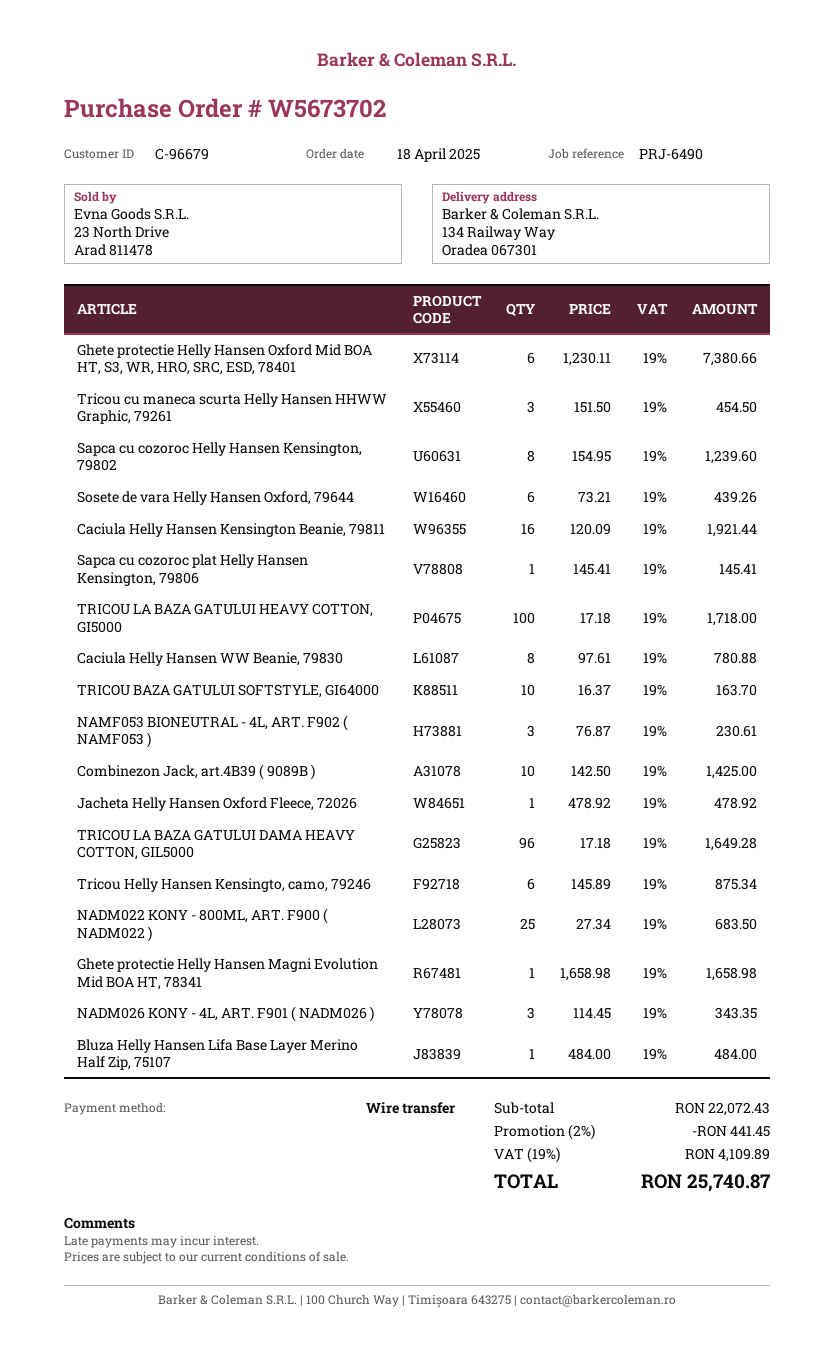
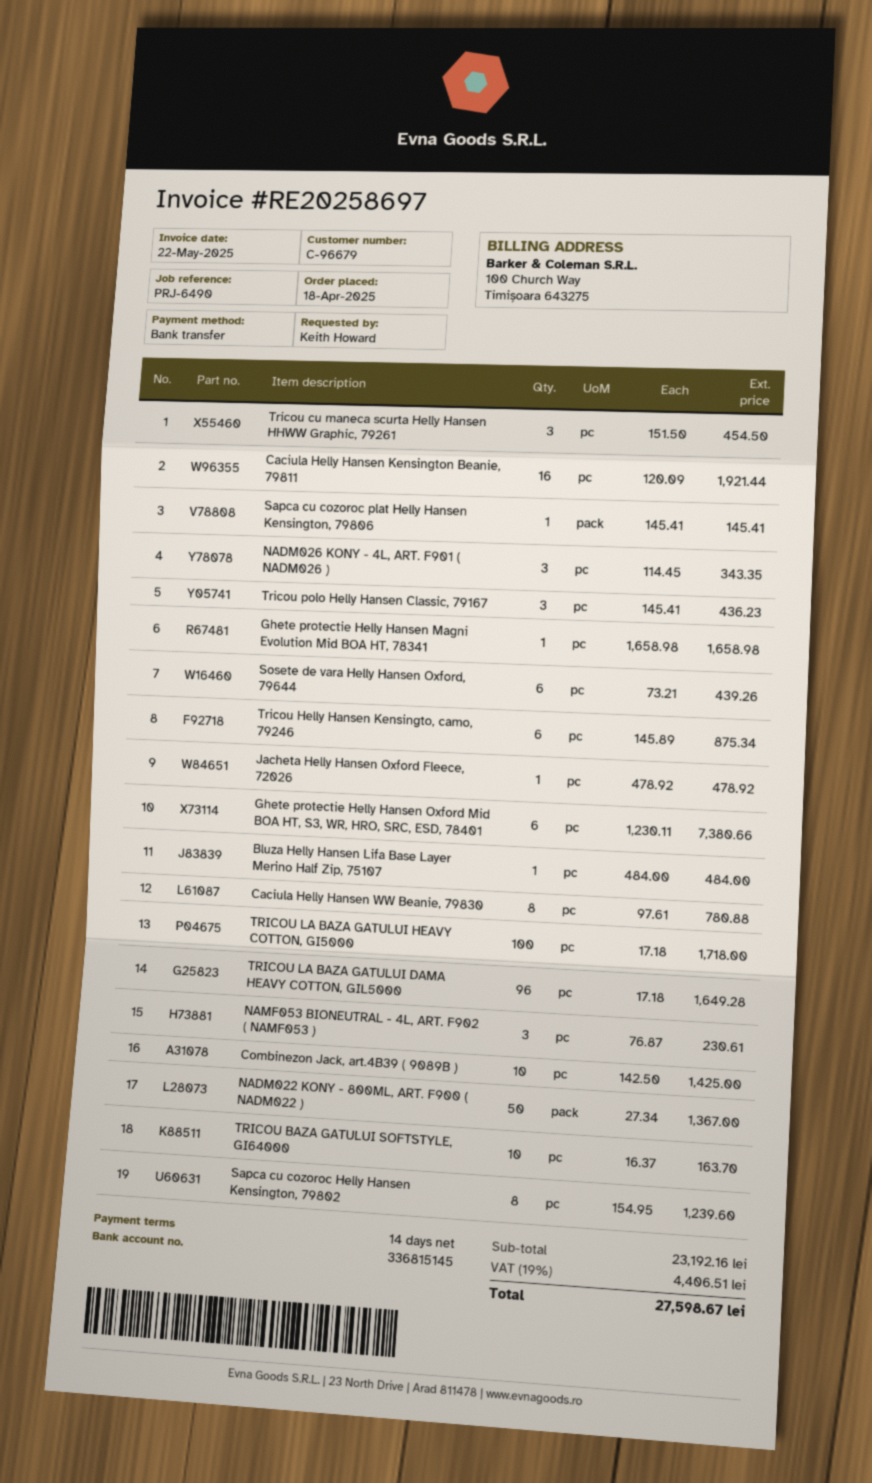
NADM022 KONY - 800ML, ART. F900 ( NADM022 ): 25 x 27.34 = 683.50 -> 50 x 27.34 = 1367.00
Tricou polo Helly Hansen Classic, 79167: none -> 3 x 145.41 = 436.23
subtotal: 22072.43 -> 23192.16
discount: 2% = 441.45 -> none
tax: 19% = 4109.89 -> 19% = 4406.51
total: 25740.87 -> 27598.67

